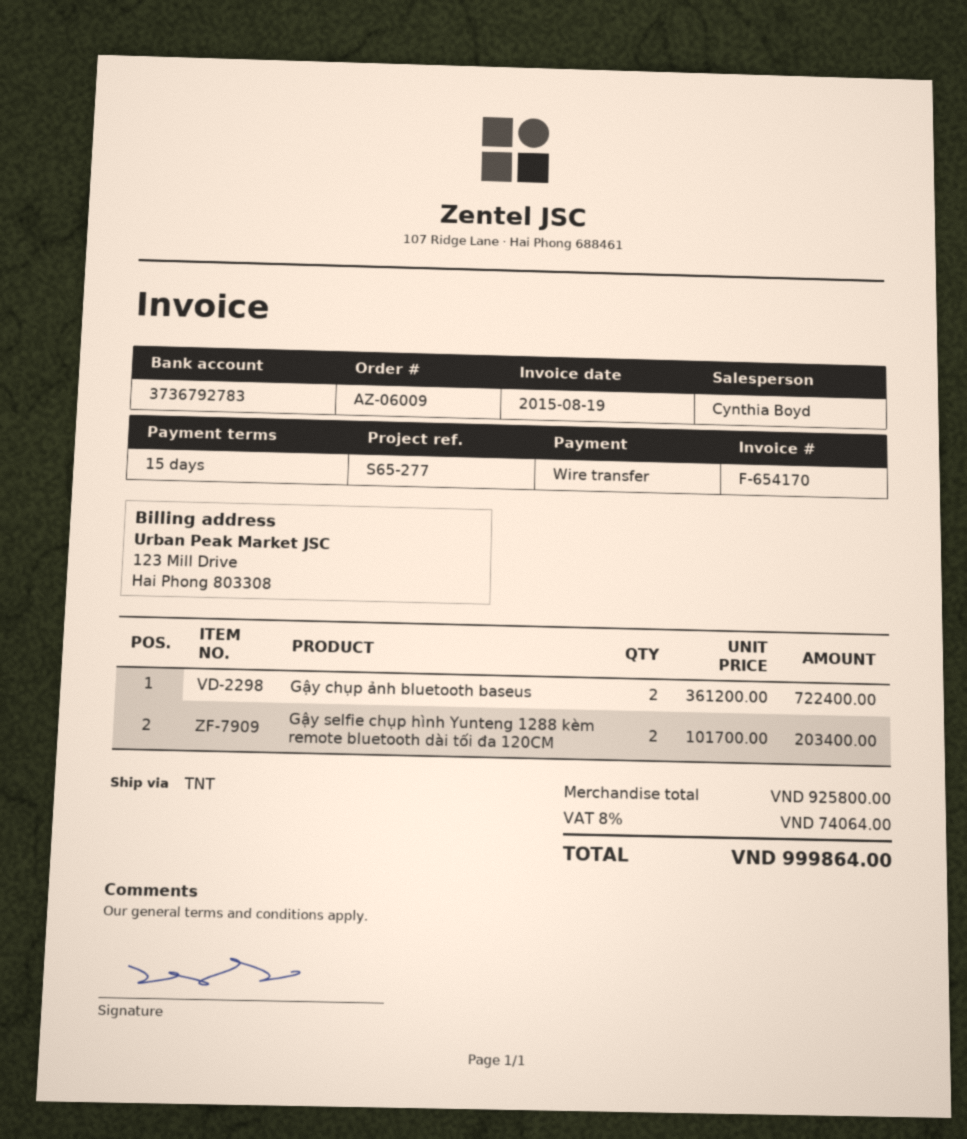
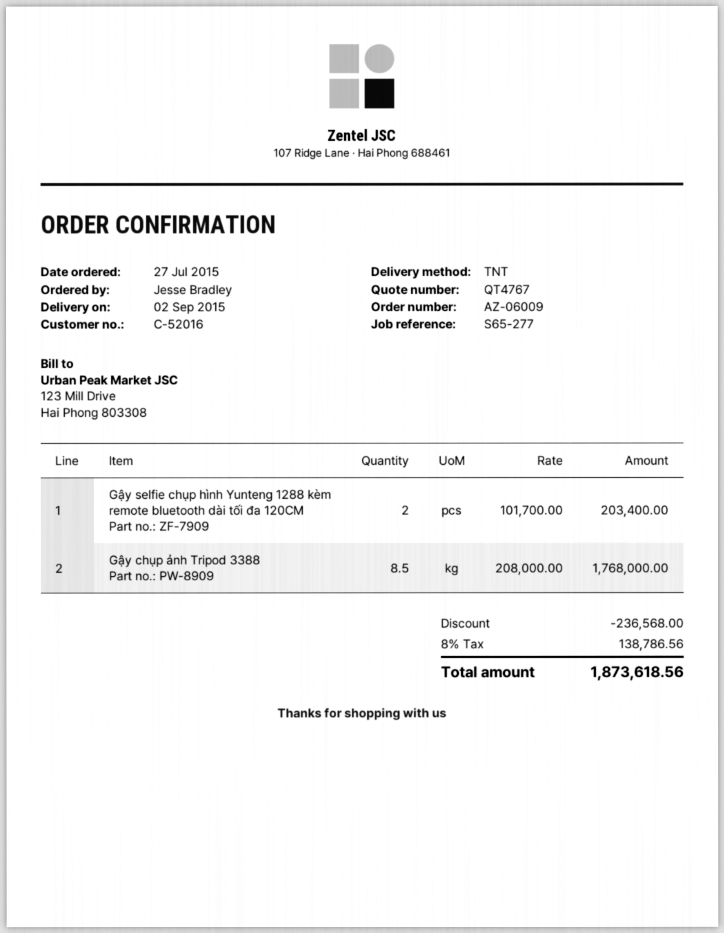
Gậy chụp ảnh bluetooth baseus: 2 x 361200.00 = 722400.00 -> none
Gậy chụp ảnh Tripod 3388: none -> 8.5 x 208000.00 = 1768000.00
discount: none -> 236568.00
tax: 8% = 74064.00 -> 8% = 138786.56
total: 999864.00 -> 1873618.56

